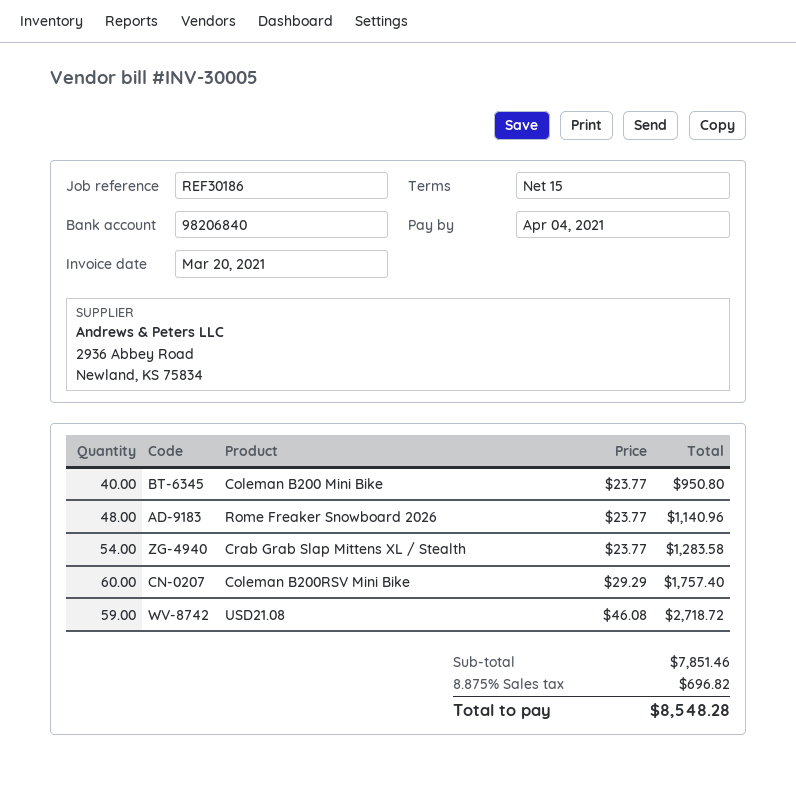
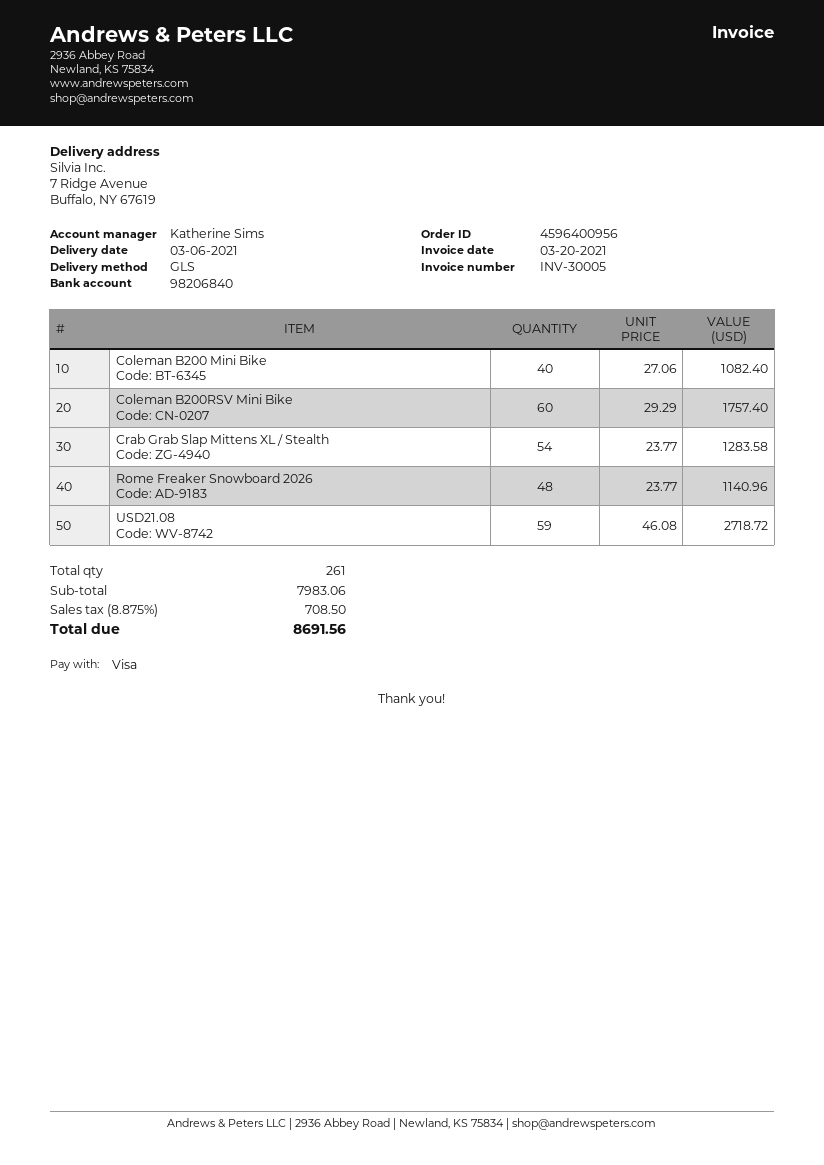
Coleman B200 Mini Bike: 40 x 23.77 = 950.80 -> 40 x 27.06 = 1082.40
subtotal: 7851.46 -> 7983.06
tax: 8.875% = 696.82 -> 8.875% = 708.50
total: 8548.28 -> 8691.56

